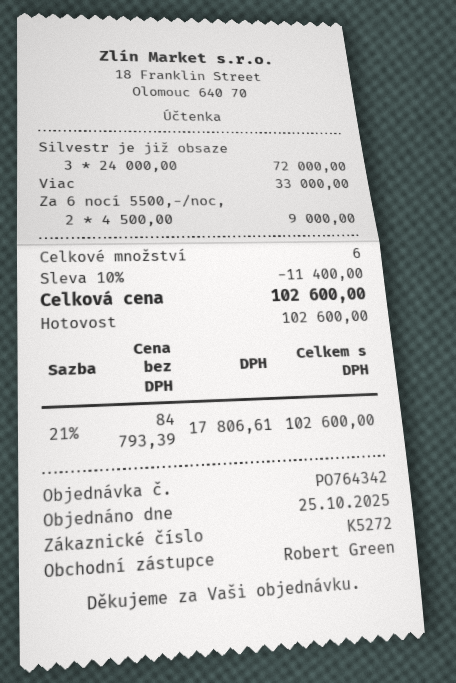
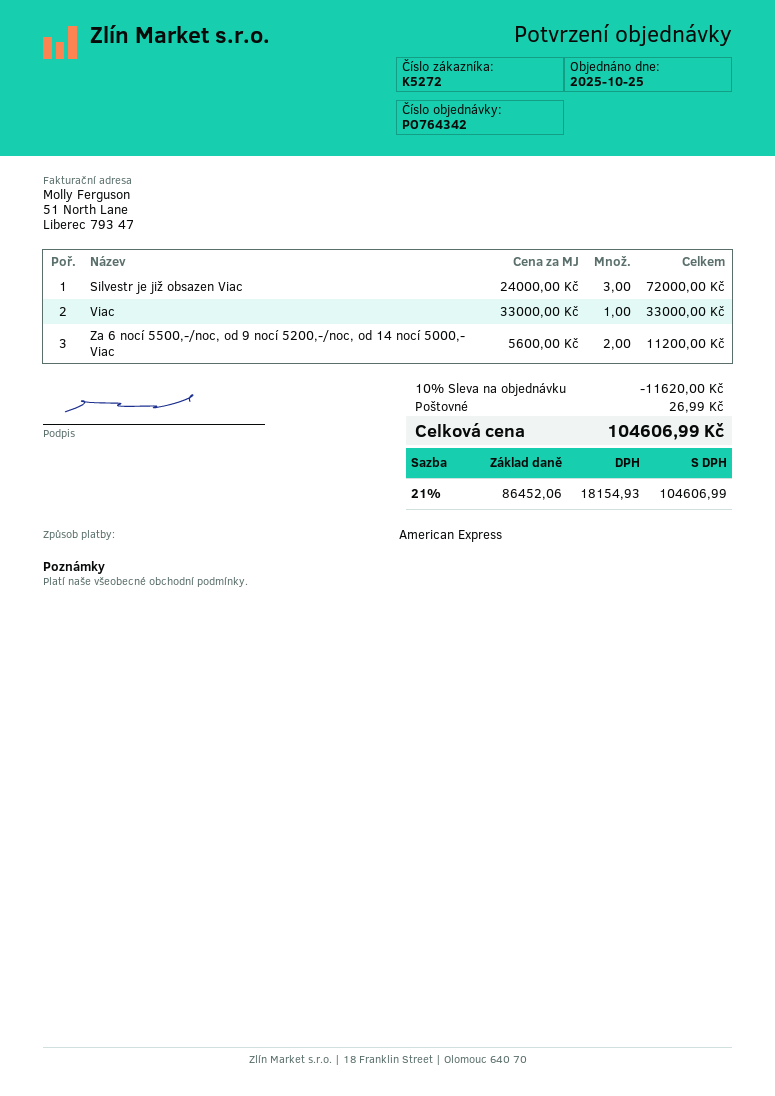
payment method: cash -> American Express
Za 6 nocí 5500,-/noc,: 2 x 4500.00 = 9000.00 -> 2 x 5600.00 = 11200.00
discount: 10% = 11400.00 -> 10% = 11620.00
shipping: none -> 26.99
net: 84793.39 -> 86452.06
tax: 21% = 17806.61 -> 21% = 18154.93
total: 102600.00 -> 104606.99

